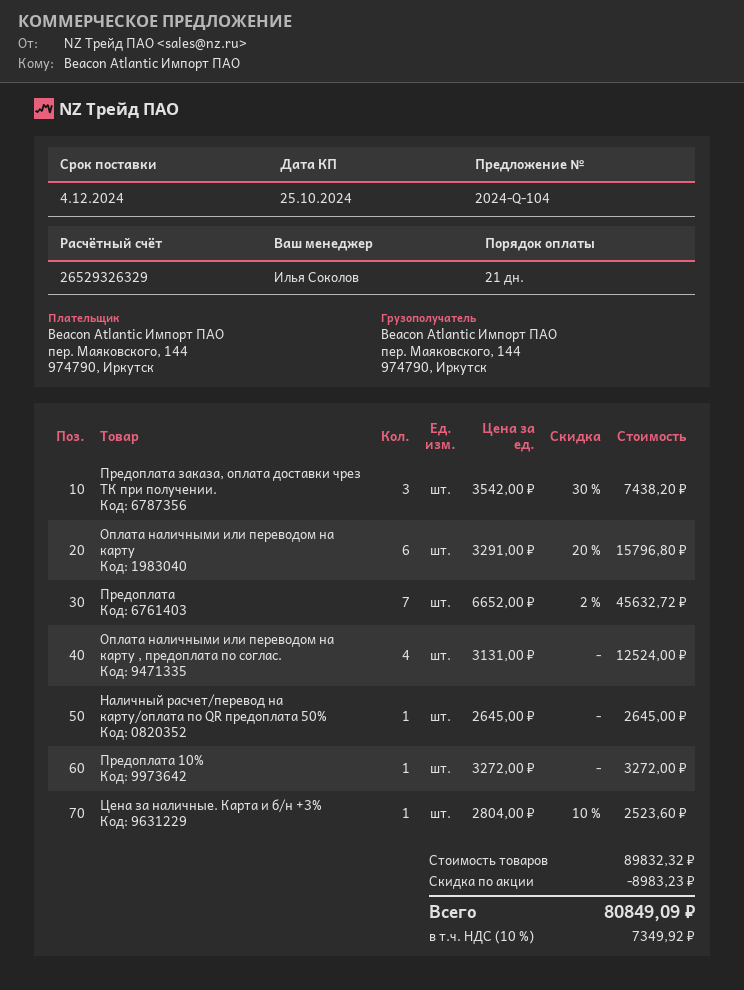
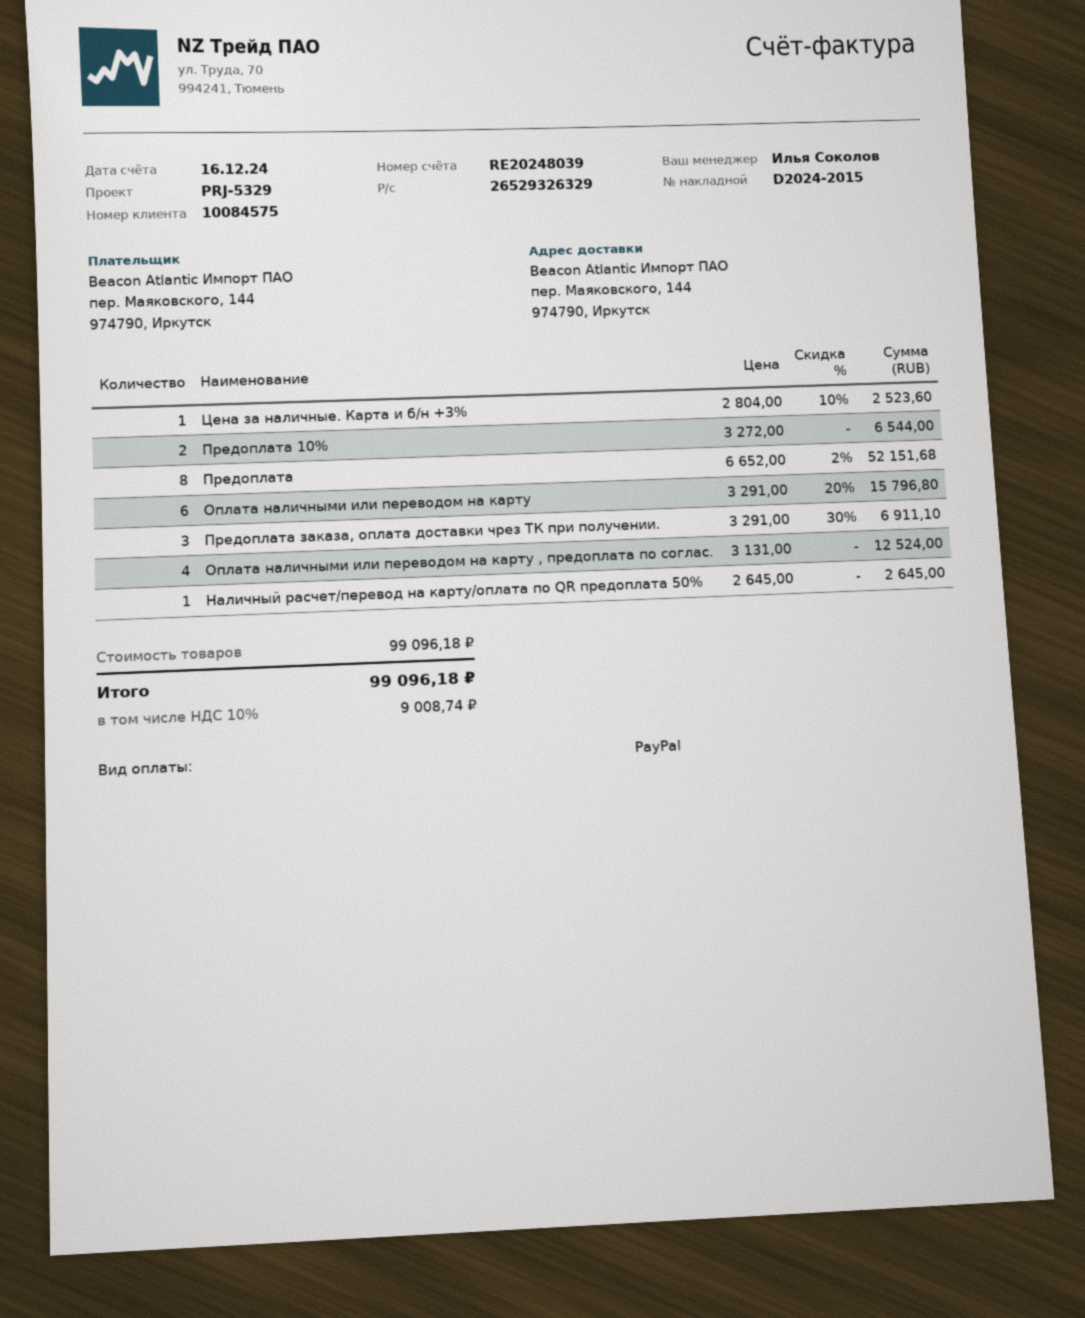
Предоплата заказа, оплата доставки чрез ТК при получении.: 3 x 3542.00 - 30% = 7438.20 -> 3 x 3291.00 - 30% = 6911.10
Предоплата: 7 x 6652.00 - 2% = 45632.72 -> 8 x 6652.00 - 2% = 52151.68
Предоплата 10%: 1 x 3272.00 = 3272.00 -> 2 x 3272.00 = 6544.00
subtotal: 89832.32 -> 99096.18
discount: 8983.23 -> none
tax: 10% = 7349.92 -> 10% = 9008.74
total: 80849.09 -> 99096.18

